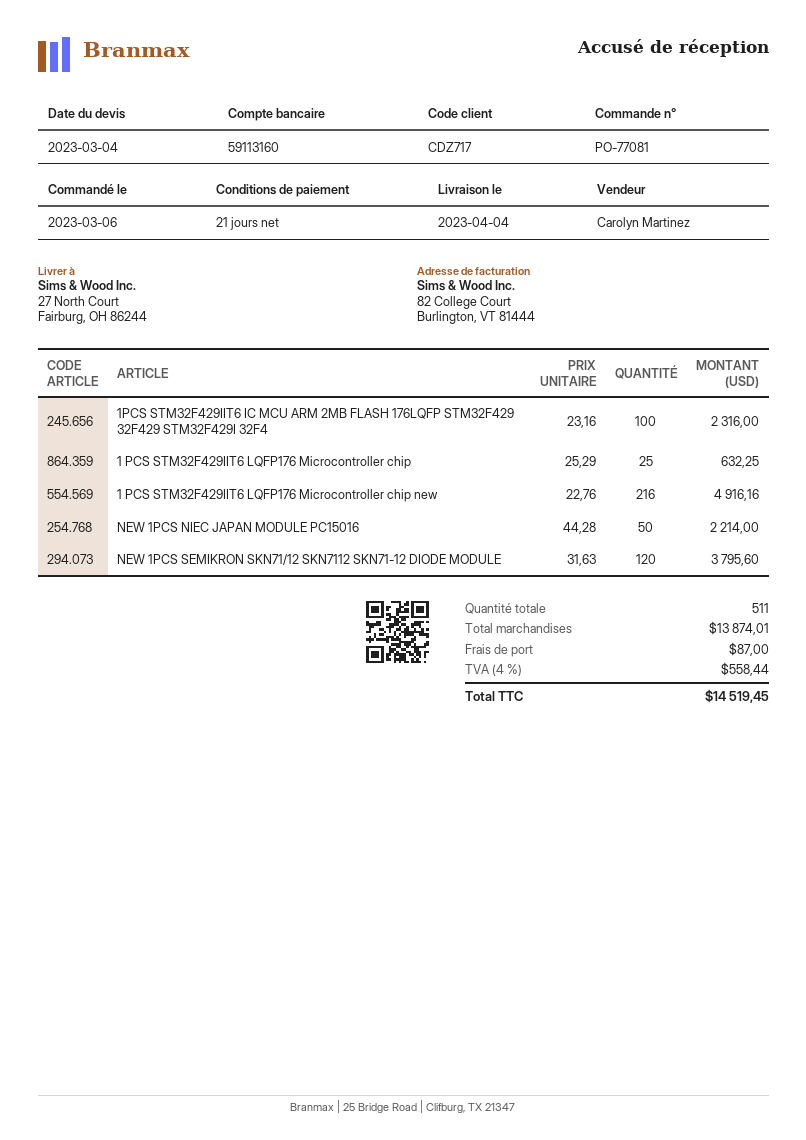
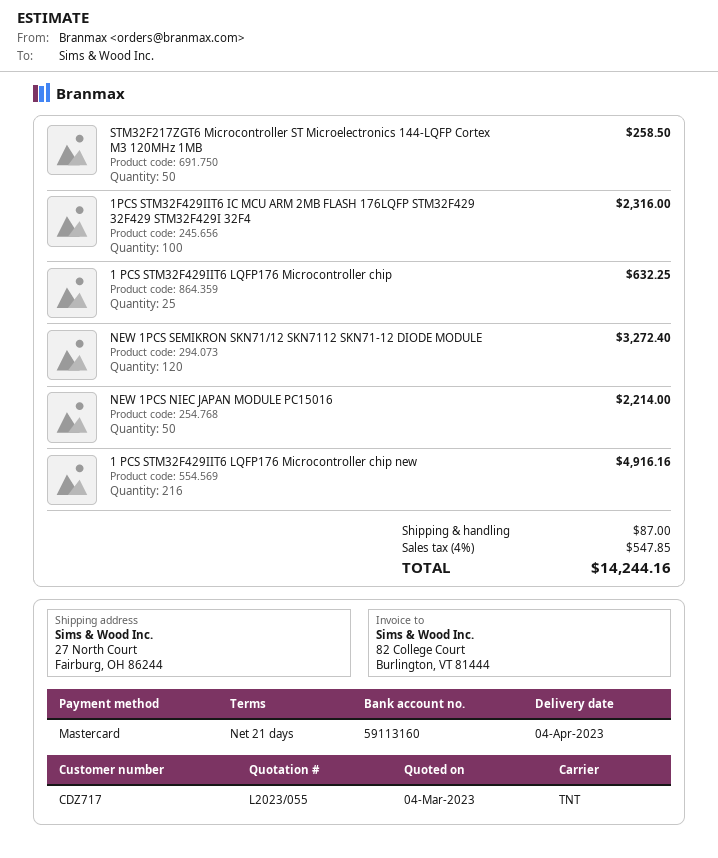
NEW 1PCS SEMIKRON SKN71/12 SKN7112 SKN71-12 DIODE MODULE: 120 for 3795.60 -> 120 for 3272.40
STM32F217ZGT6 Microcontroller ST Microelectronics 144-LQFP Cortex M3 120MHz 1MB: none -> 50 for 258.50
tax: 4% = 558.44 -> 4% = 547.85
total: 14519.45 -> 14244.16

